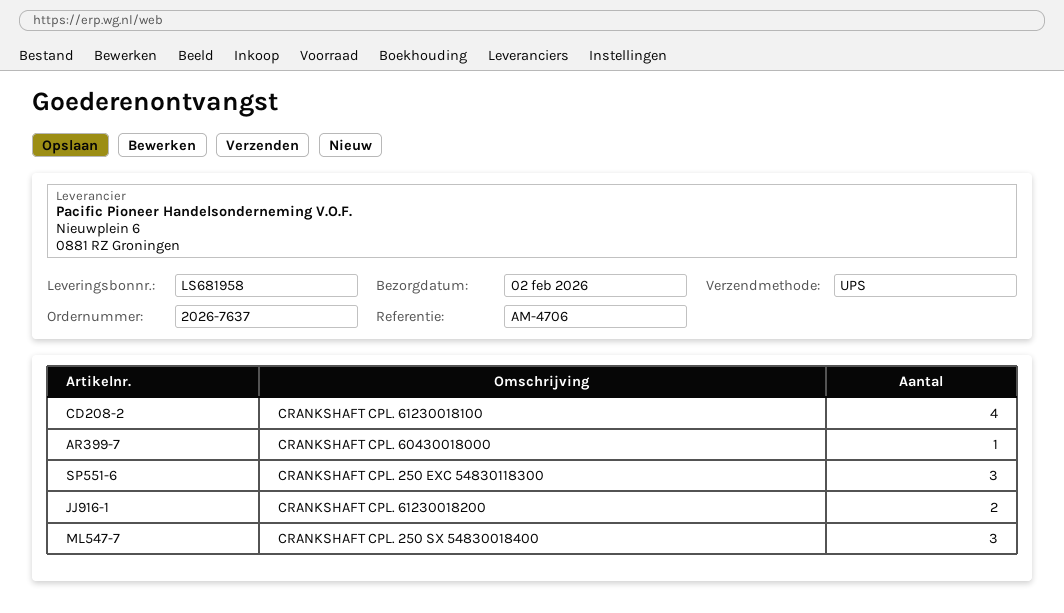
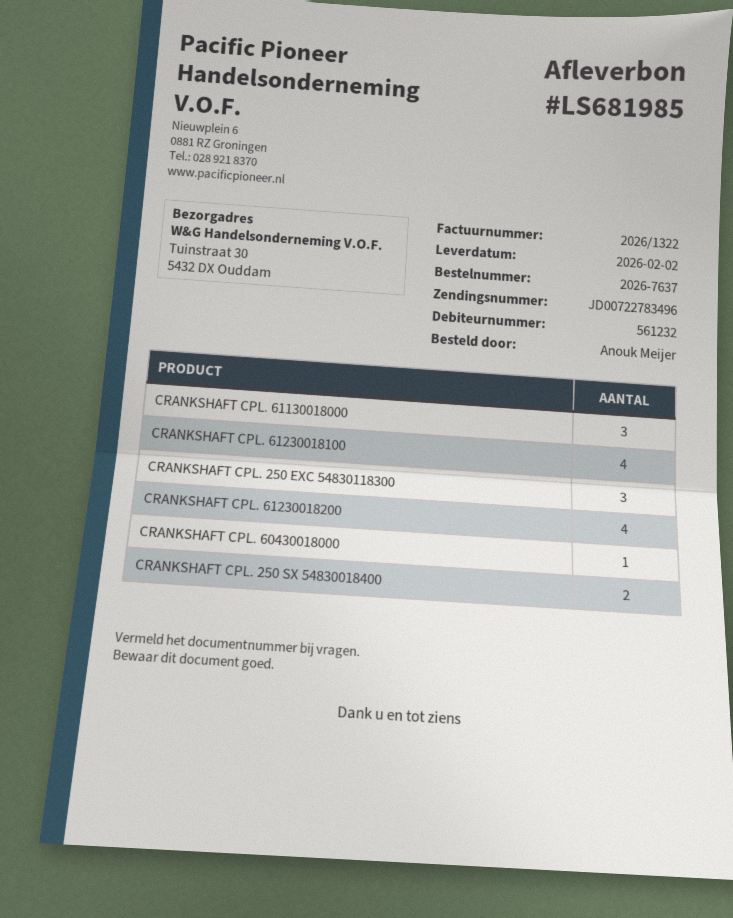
delivery note number: LS681958 -> LS681985
CRANKSHAFT CPL. 61230018200: 2 -> 4
CRANKSHAFT CPL. 250 SX 54830018400: 3 -> 2
CRANKSHAFT CPL. 61130018000: none -> 3

